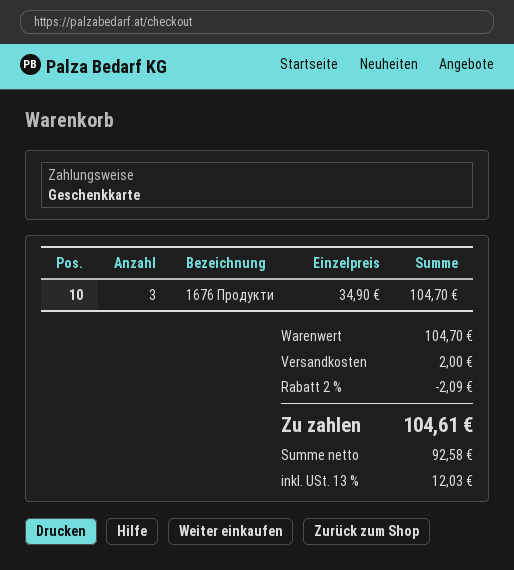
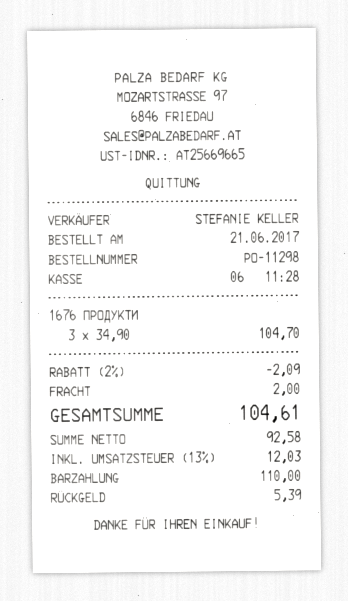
payment method: gift card -> cash

